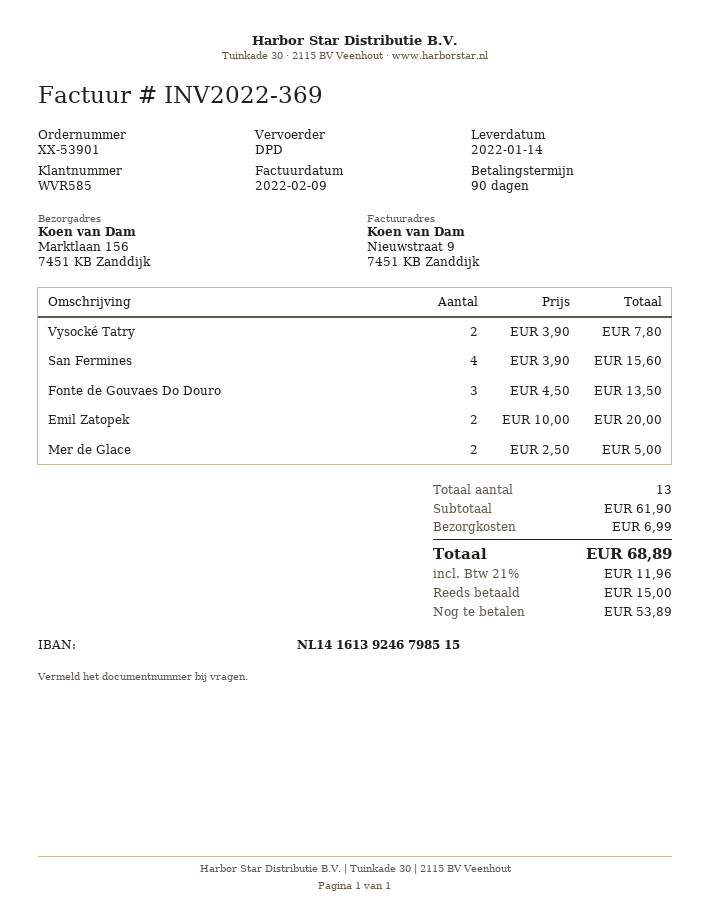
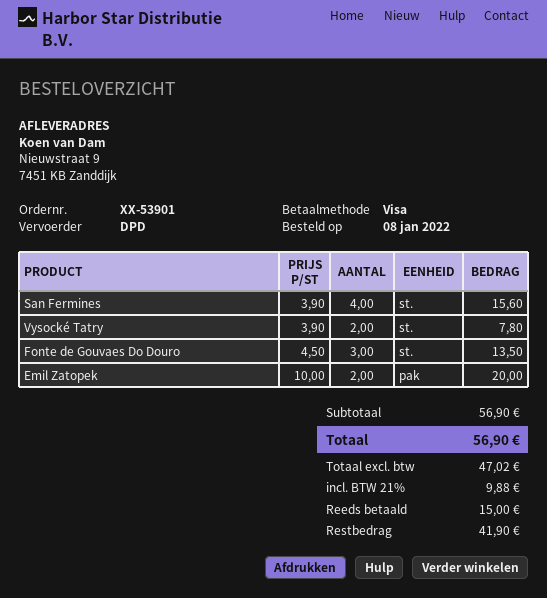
ship to: Marktlaan 156, 7451 KB Zanddijk -> Nieuwstraat 9, 7451 KB Zanddijk
Mer de Glace: 2 x 2.50 = 5.00 -> none
subtotal: 61.90 -> 56.90
shipping: 6.99 -> none
tax: 21% = 11.96 -> 21% = 9.88
total: 68.89 -> 56.90
balance: 53.89 -> 41.90

